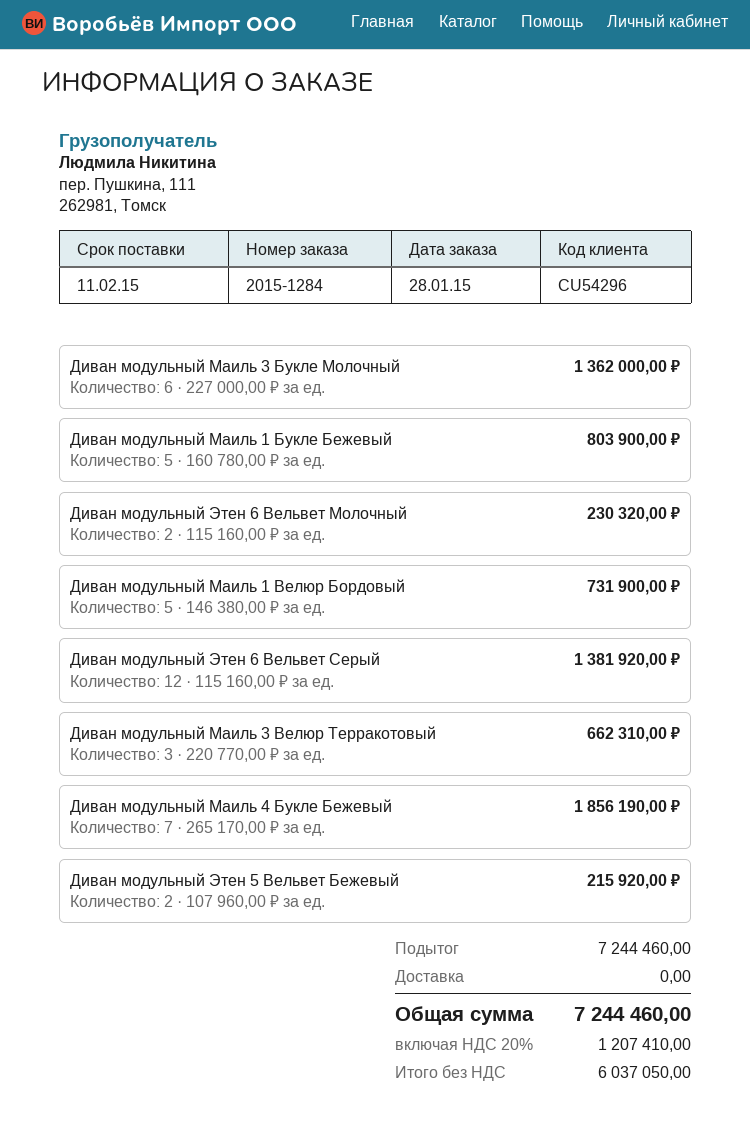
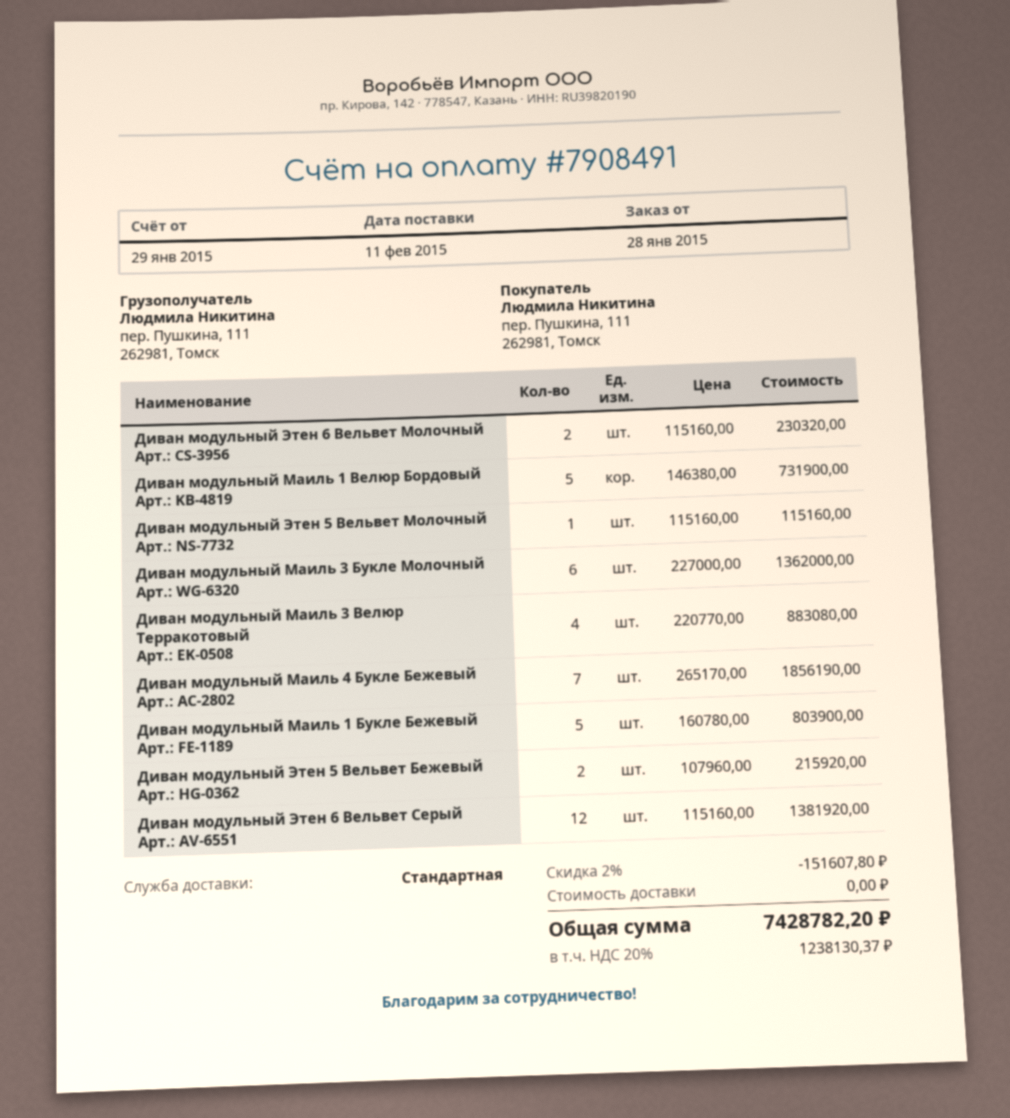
Диван модульный Маиль 3 Велюр Терракотовый: 3 x 220770.00 = 662310.00 -> 4 x 220770.00 = 883080.00
Диван модульный Этен 5 Вельвет Молочный: none -> 1 x 115160.00 = 115160.00
discount: none -> 2% = 151607.80
tax: 20% = 1207410.00 -> 20% = 1238130.37
total: 7244460.00 -> 7428782.20

